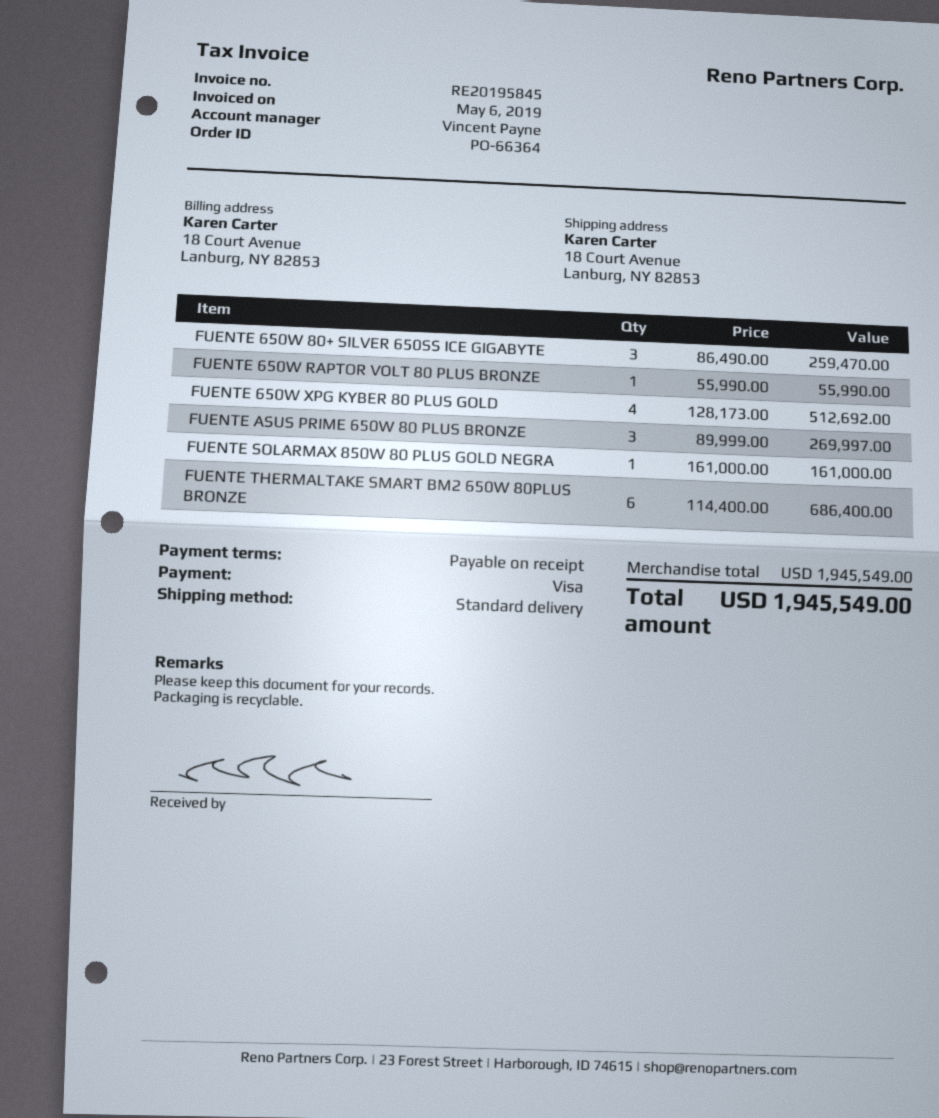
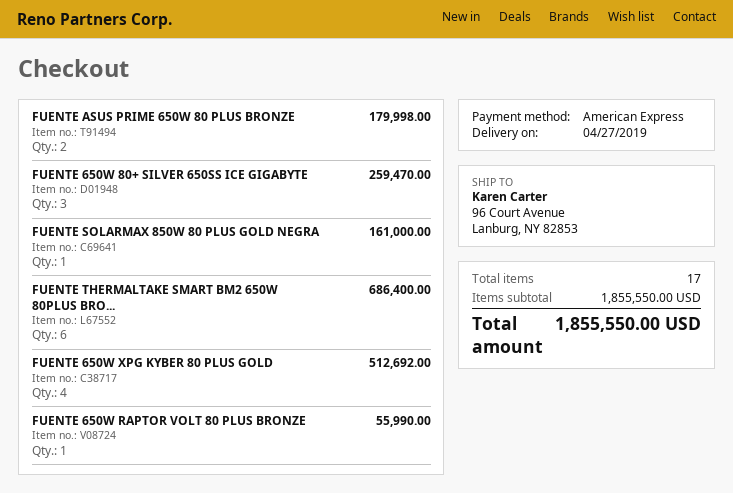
payment method: Visa -> American Express
ship to: 18 Court Avenue, Lanburg, NY 82853 -> 96 Court Avenue, Lanburg, NY 82853
FUENTE ASUS PRIME 650W 80 PLUS BRONZE: 3 for 269997.00 -> 2 for 179998.00
subtotal: 1945549.00 -> 1855550.00
total: 1945549.00 -> 1855550.00

